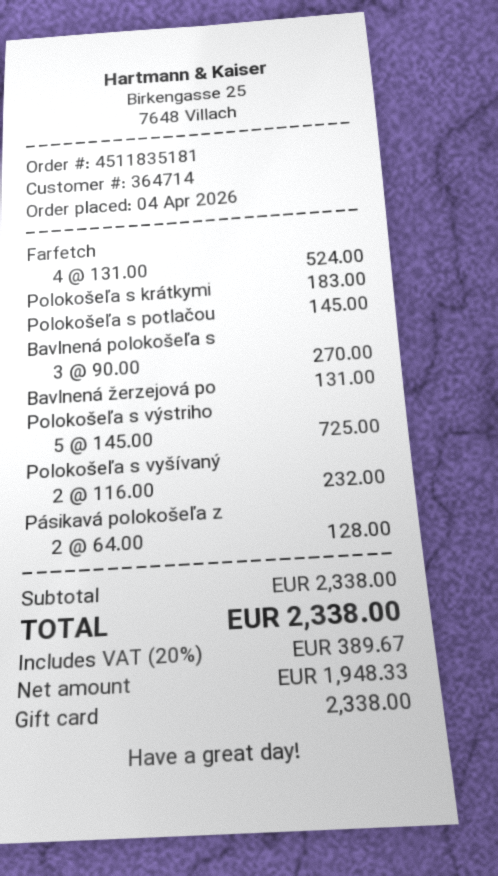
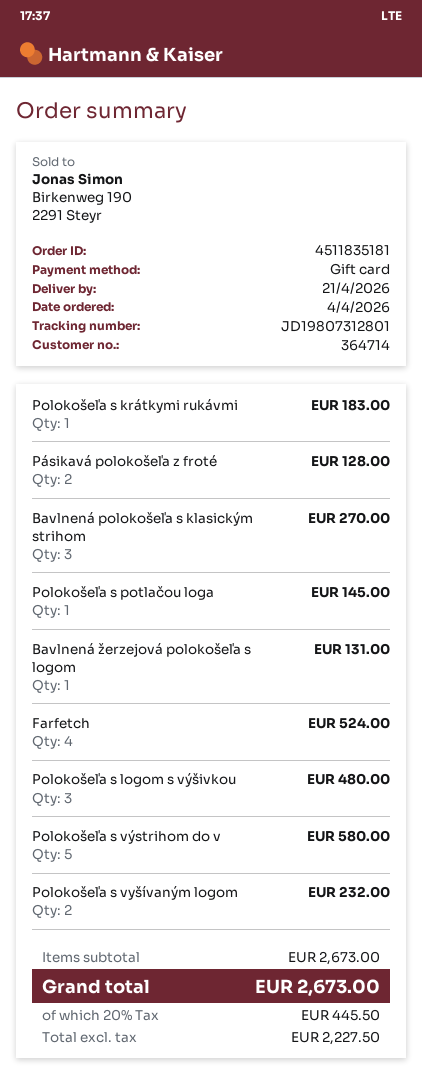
Polokošeľa s výstriho: 5 for 725.00 -> 5 for 580.00
Polokošeľa s logom s výšivkou: none -> 3 for 480.00
subtotal: 2338.00 -> 2673.00
net: 1948.33 -> 2227.50
tax: 20% = 389.67 -> 20% = 445.50
total: 2338.00 -> 2673.00

